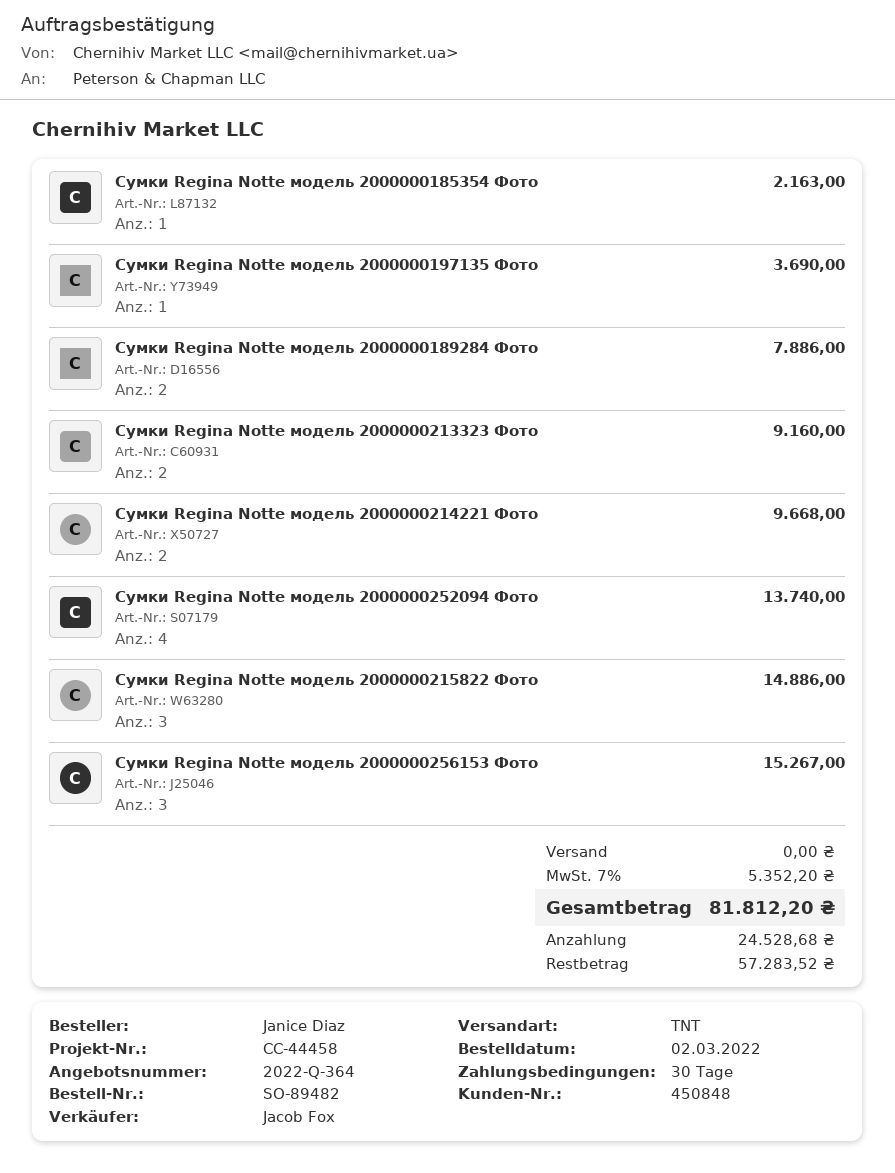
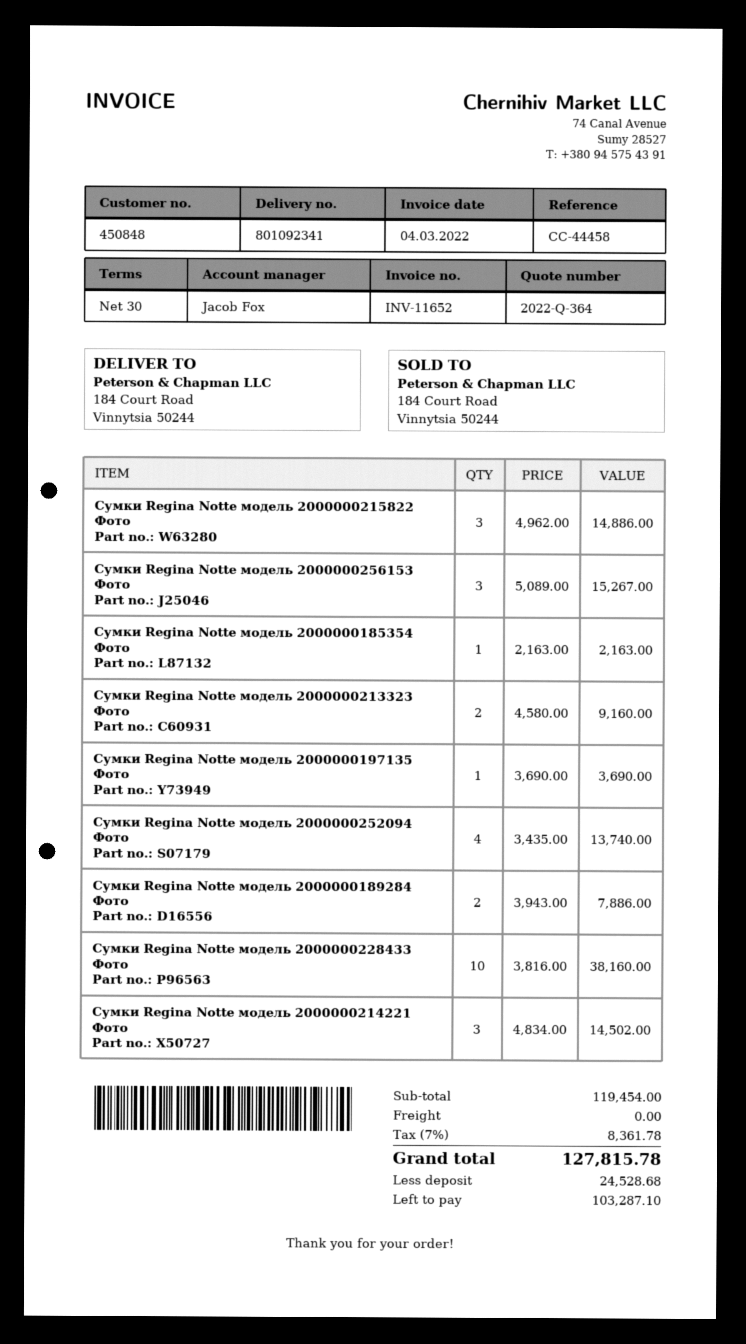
Сумки Regina Notte модель 2000000214221 Фото: 2 for 9668.00 -> 3 for 14502.00
Сумки Regina Notte модель 2000000228433 Фото: none -> 10 for 38160.00
tax: 7% = 5352.20 -> 7% = 8361.78
total: 81812.20 -> 127815.78
balance: 57283.52 -> 103287.10

